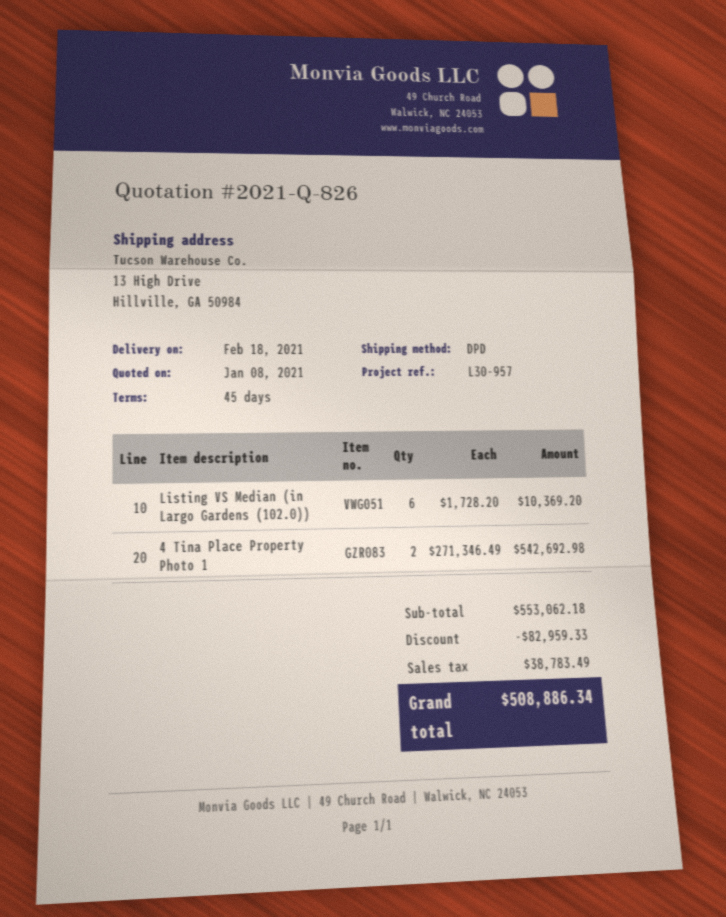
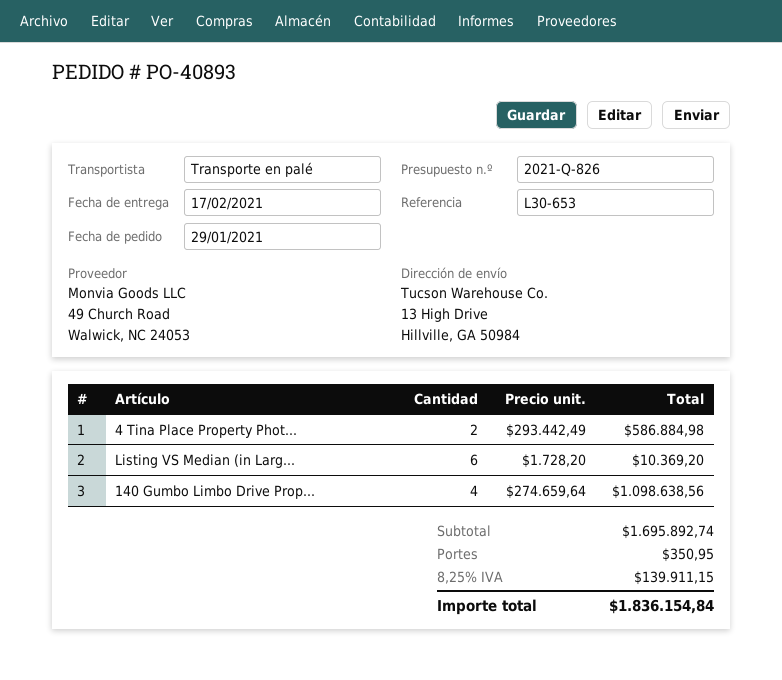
delivery date: 2021-02-18 -> 2021-02-17
reference: L30-957 -> L30-653
shipping method: DPD -> pallet freight
4 Tina Place Property Photo 1: 2 x 271346.49 = 542692.98 -> 2 x 293442.49 = 586884.98
140 Gumbo Limbo Drive Prop...: none -> 4 x 274659.64 = 1098638.56
subtotal: 553062.18 -> 1695892.74
discount: 82959.33 -> none
shipping: none -> 350.95
tax: 38783.49 -> 139911.15
total: 508886.34 -> 1836154.84

